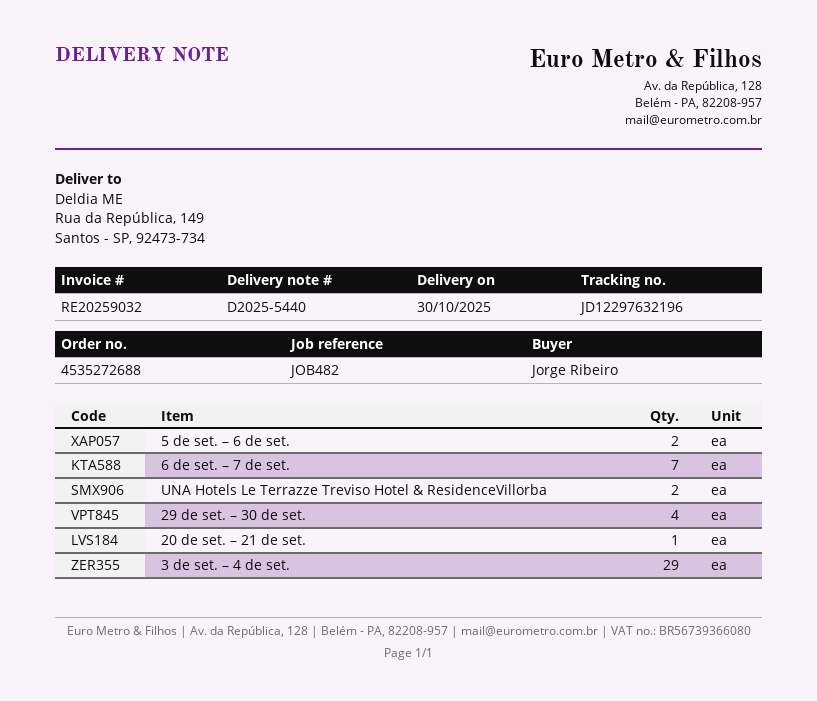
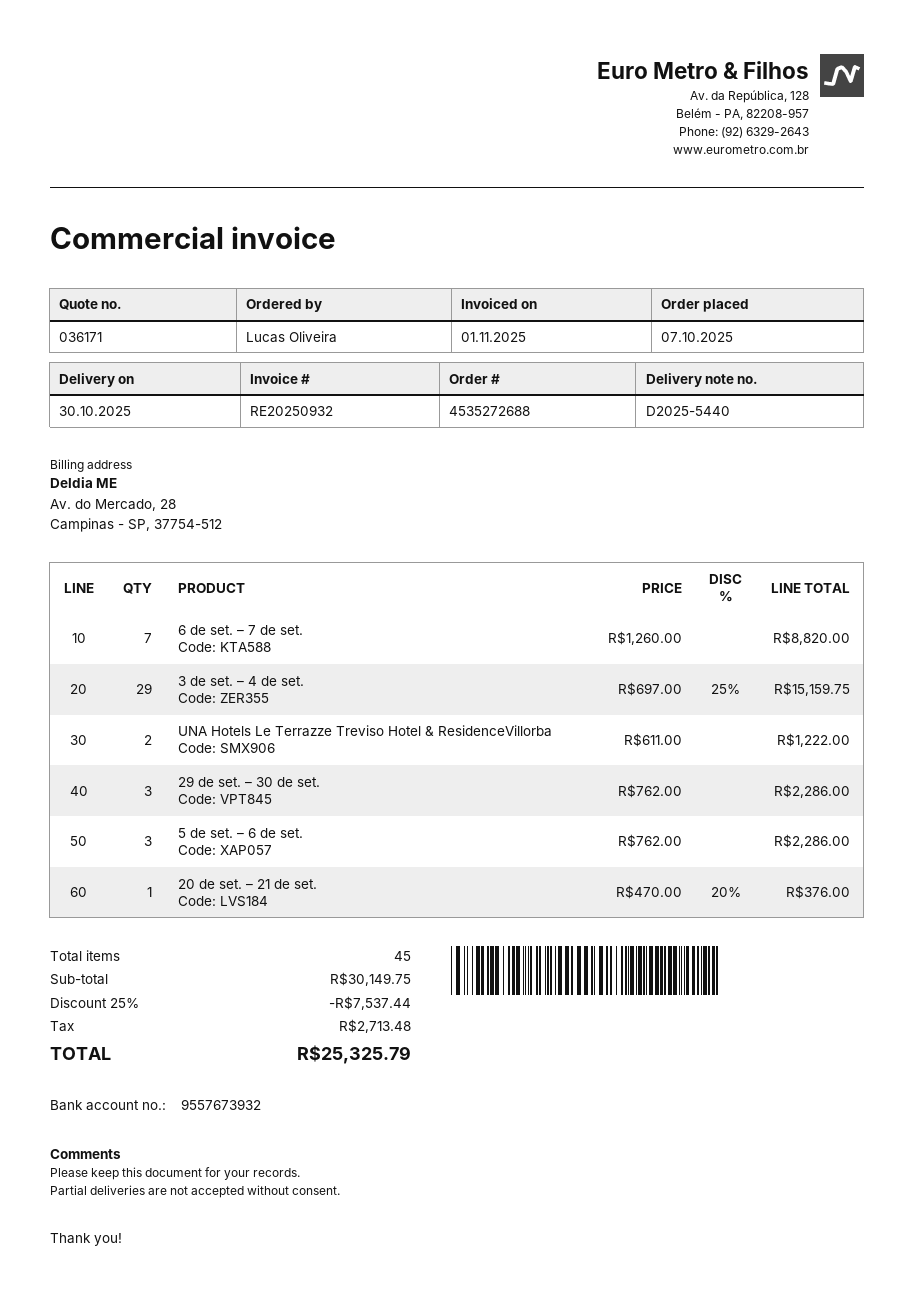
invoice number: RE20259032 -> RE20250932
ordered by: Jorge Ribeiro -> Lucas Oliveira
5 de set. – 6 de set.: 2 -> 3
29 de set. – 30 de set.: 4 -> 3

